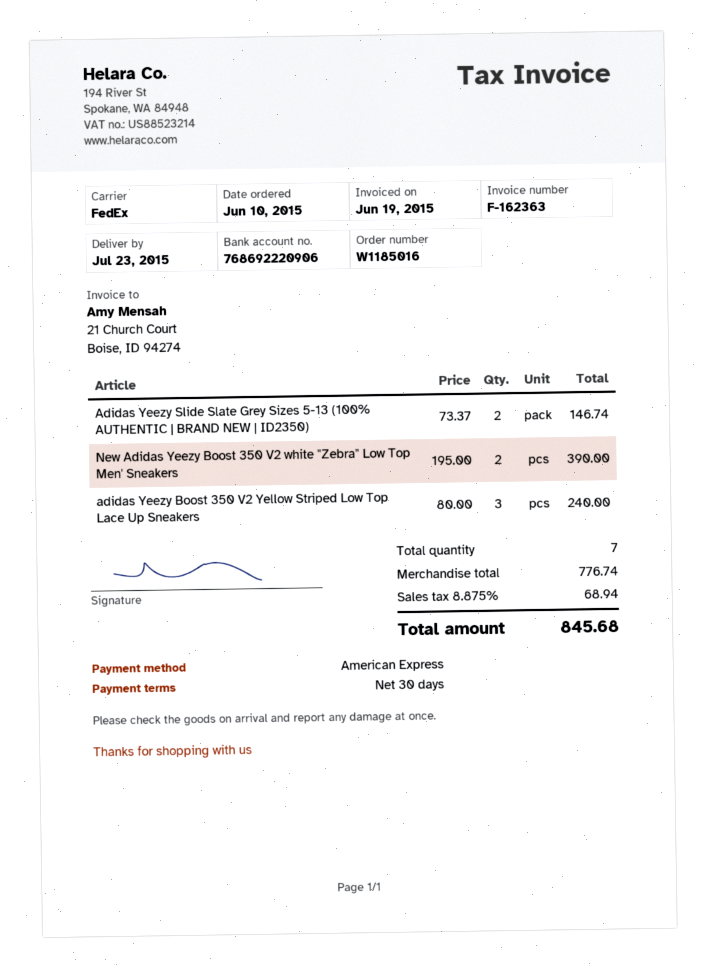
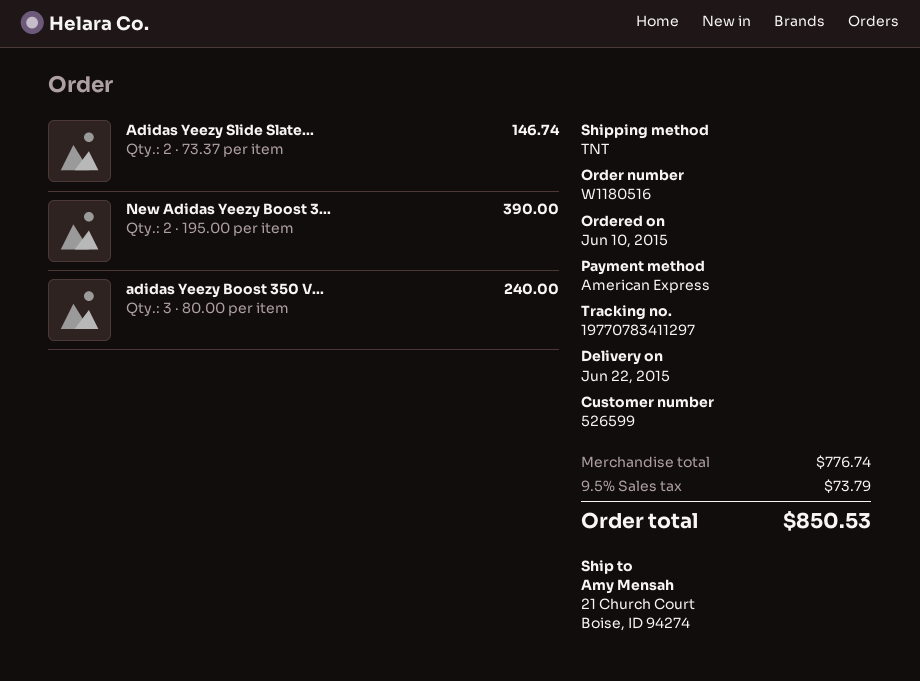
order number: W1185016 -> W1180516
delivery date: 2015-07-23 -> 2015-06-22
shipping method: FedEx -> TNT
tax: 8.875% = 68.94 -> 9.5% = 73.79
total: 845.68 -> 850.53

